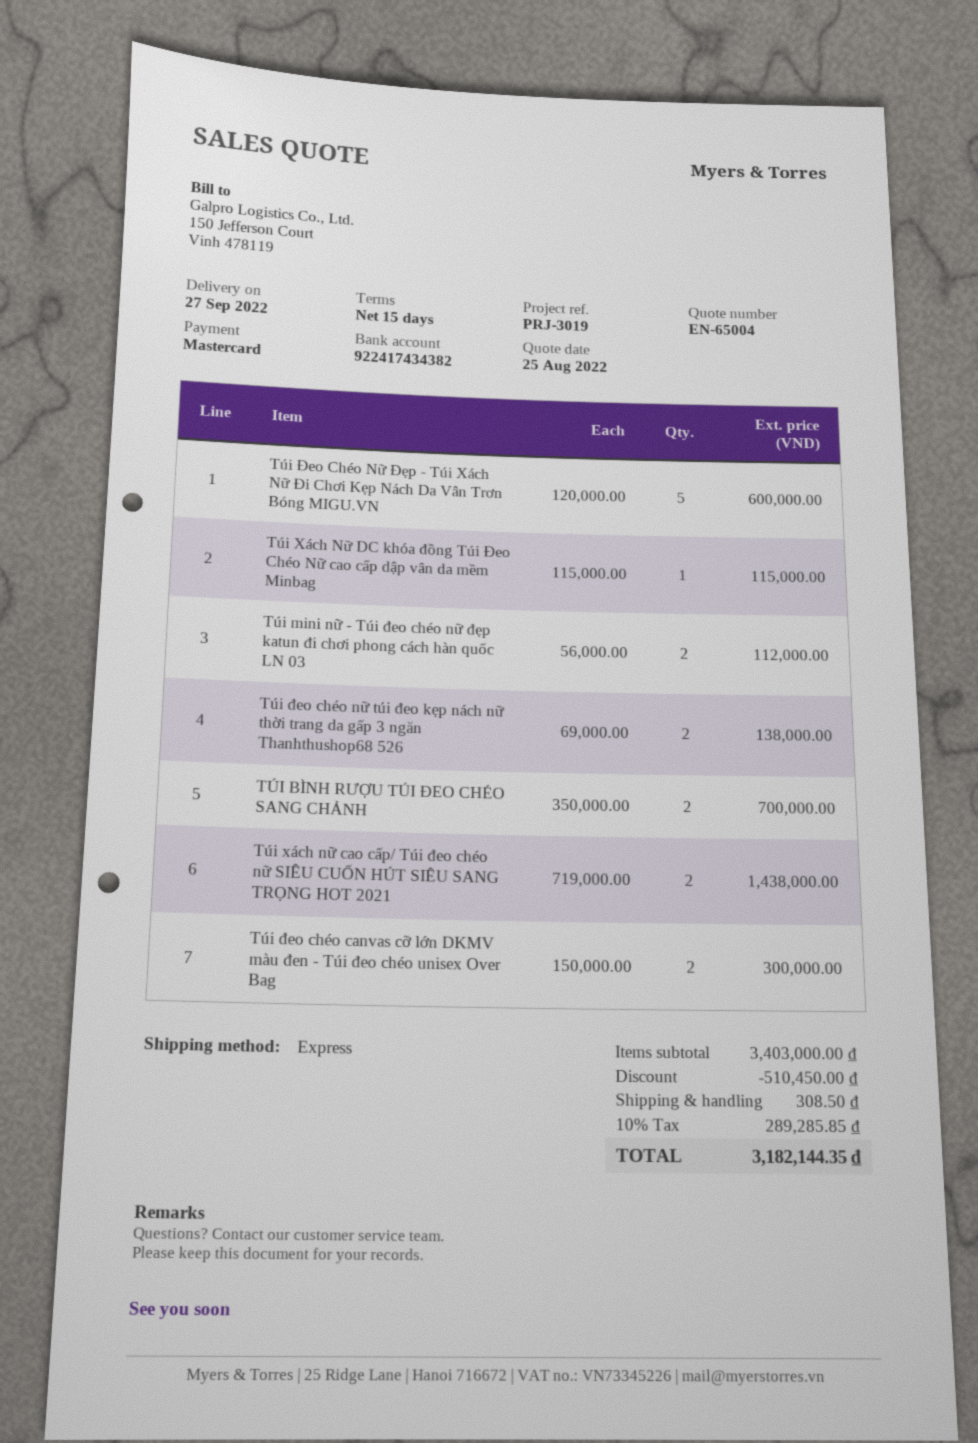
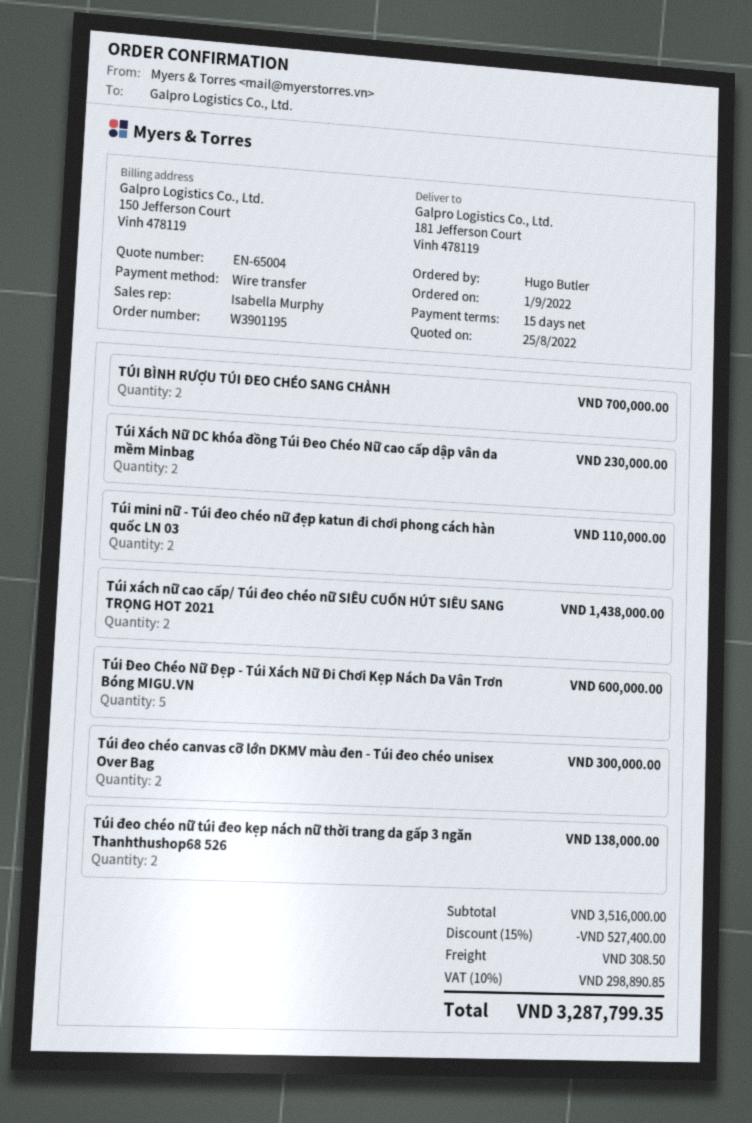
payment method: Mastercard -> bank transfer
Túi Xách Nữ DC khóa đồng Túi Đeo Chéo Nữ cao cấp dập vân da mềm Minbag: 1 for 115000.00 -> 2 for 230000.00
Túi mini nữ - Túi đeo chéo nữ đẹp katun đi chơi phong cách hàn quốc LN 03: 2 for 112000.00 -> 2 for 110000.00
subtotal: 3403000.00 -> 3516000.00
discount: 510450.00 -> 527400.00
tax: 10% = 289285.85 -> 10% = 298890.85
total: 3182144.35 -> 3287799.35

